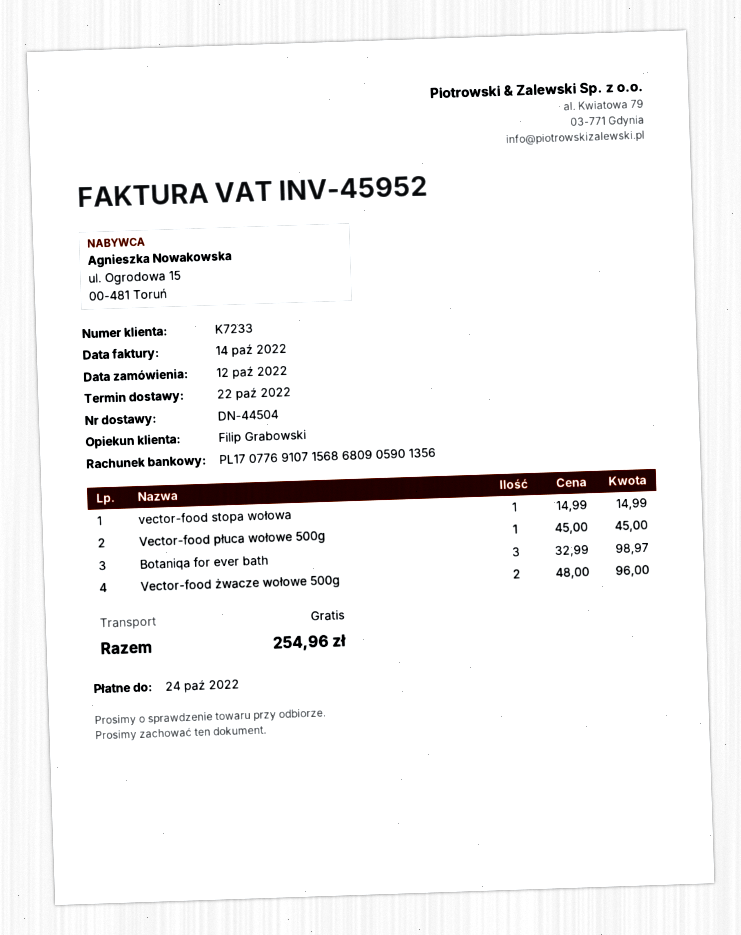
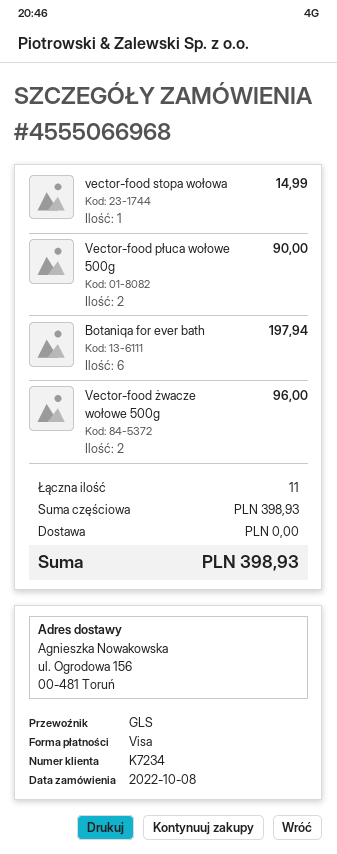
order date: 2022-10-12 -> 2022-10-08
customer number: K7233 -> K7234
Vector-food płuca wołowe 500g: 1 for 45.00 -> 2 for 90.00
Botaniqa for ever bath: 3 for 98.97 -> 6 for 197.94
total: 254.96 -> 398.93

